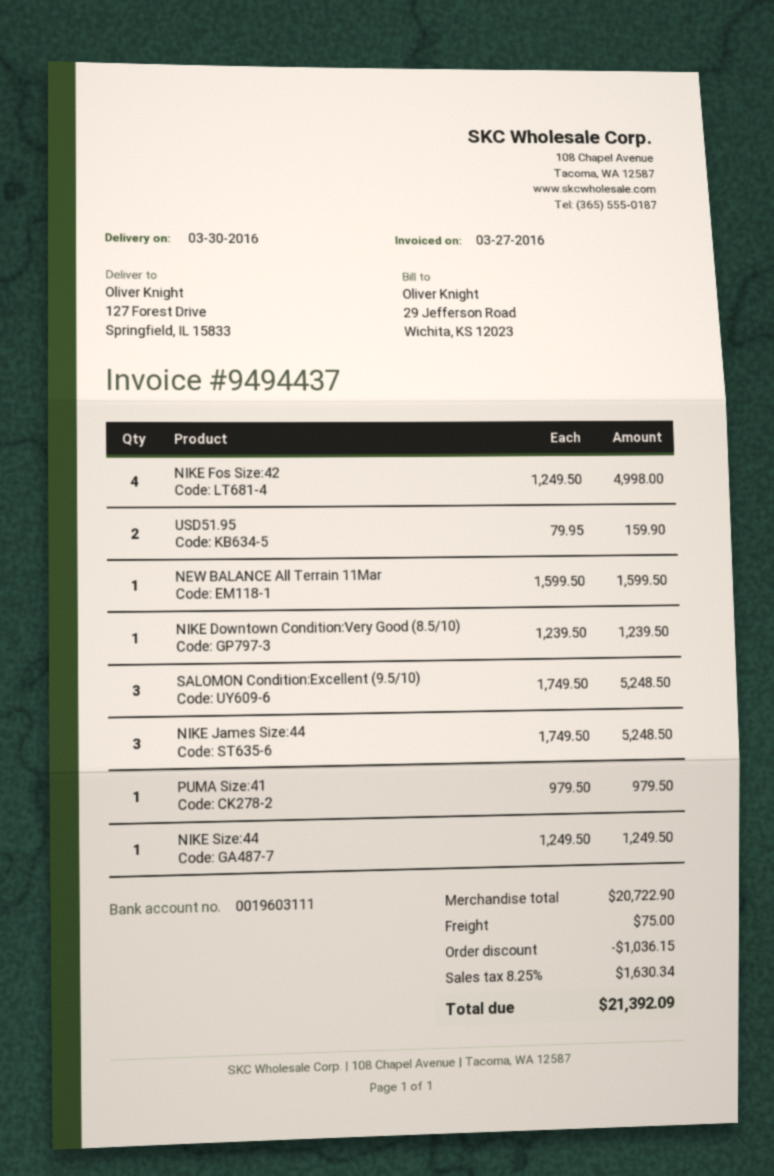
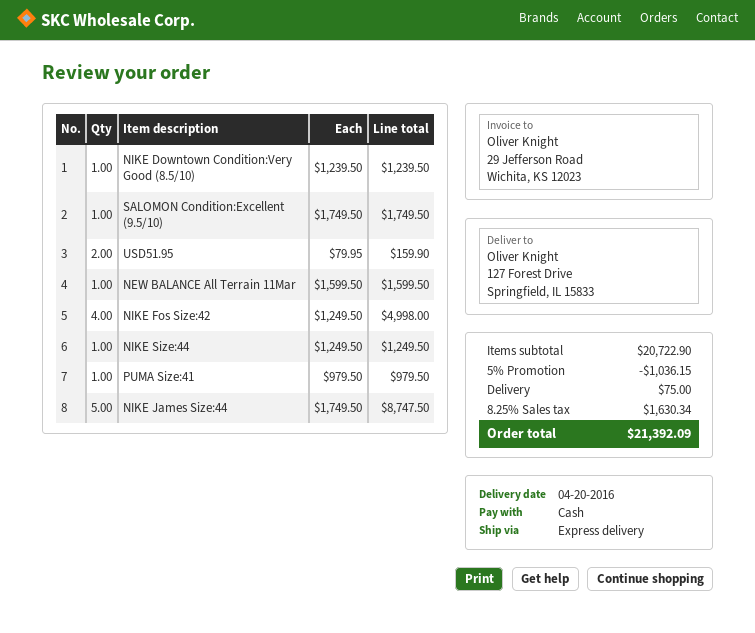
delivery date: 2016-03-30 -> 2016-04-20
SALOMON Condition:Excellent (9.5/10): 3 x 1749.50 = 5248.50 -> 1 x 1749.50 = 1749.50
NIKE James Size:44: 3 x 1749.50 = 5248.50 -> 5 x 1749.50 = 8747.50

